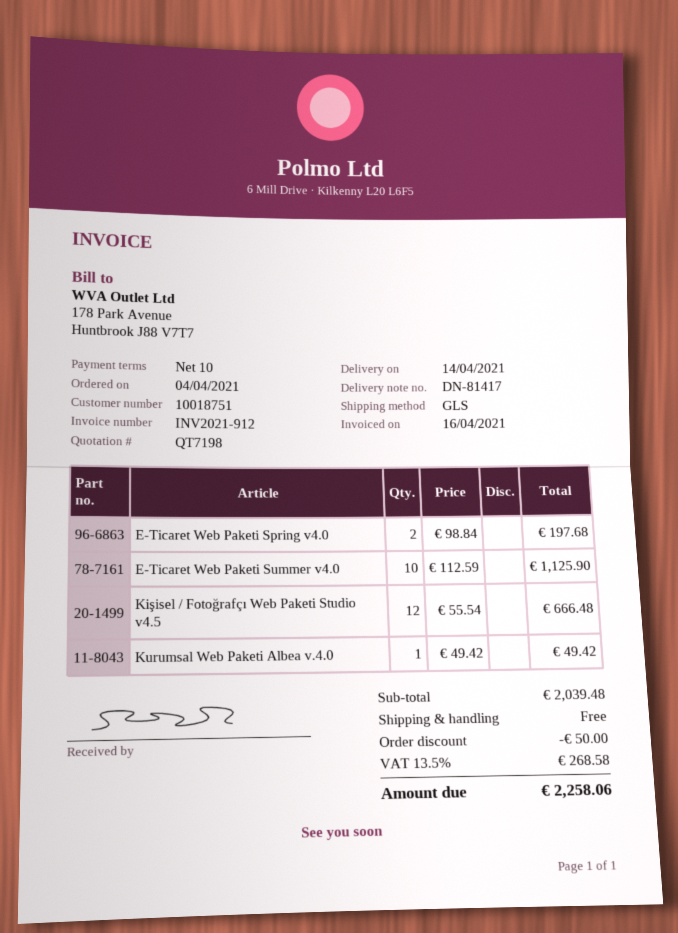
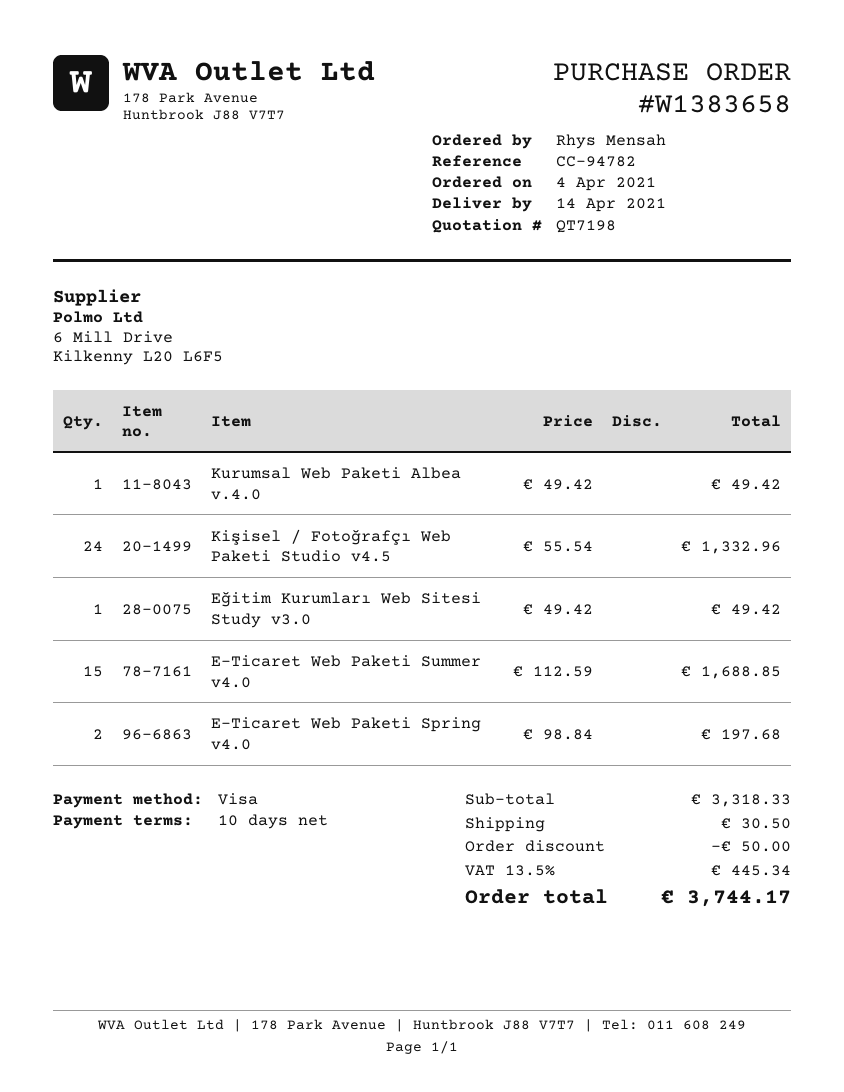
E-Ticaret Web Paketi Summer v4.0: 10 x 112.59 = 1125.90 -> 15 x 112.59 = 1688.85
Kişisel / Fotoğrafçı Web Paketi Studio v4.5: 12 x 55.54 = 666.48 -> 24 x 55.54 = 1332.96
Eğitim Kurumları Web Sitesi Study v3.0: none -> 1 x 49.42 = 49.42
subtotal: 2039.48 -> 3318.33
shipping: 0.00 -> 30.50
tax: 13.5% = 268.58 -> 13.5% = 445.34
total: 2258.06 -> 3744.17

